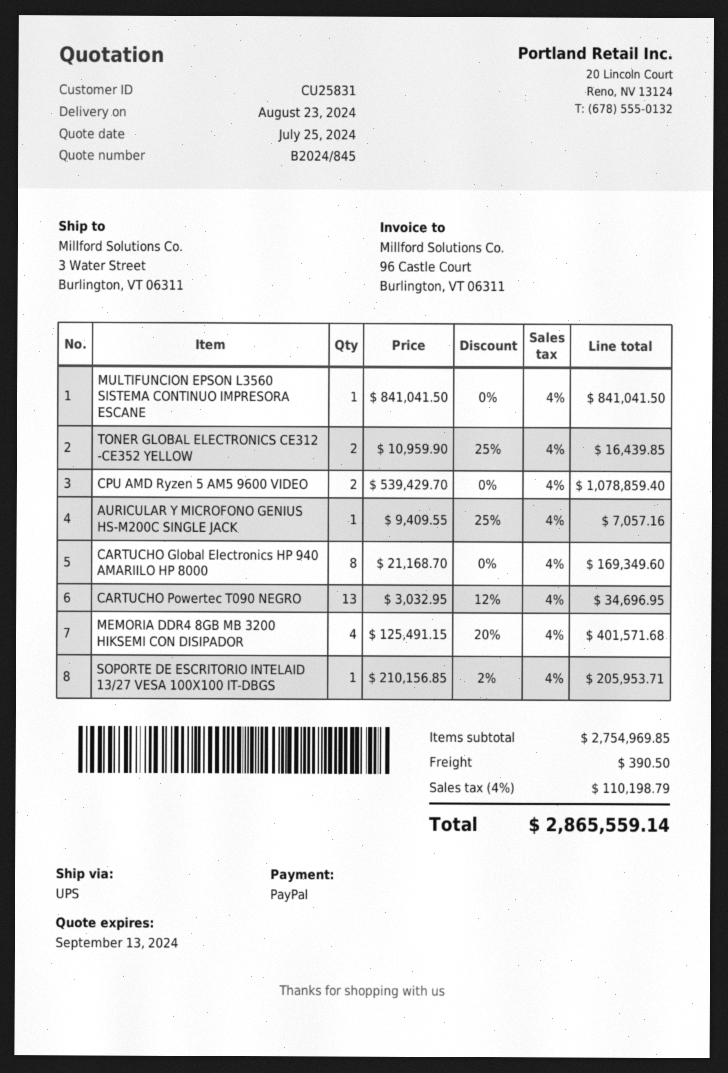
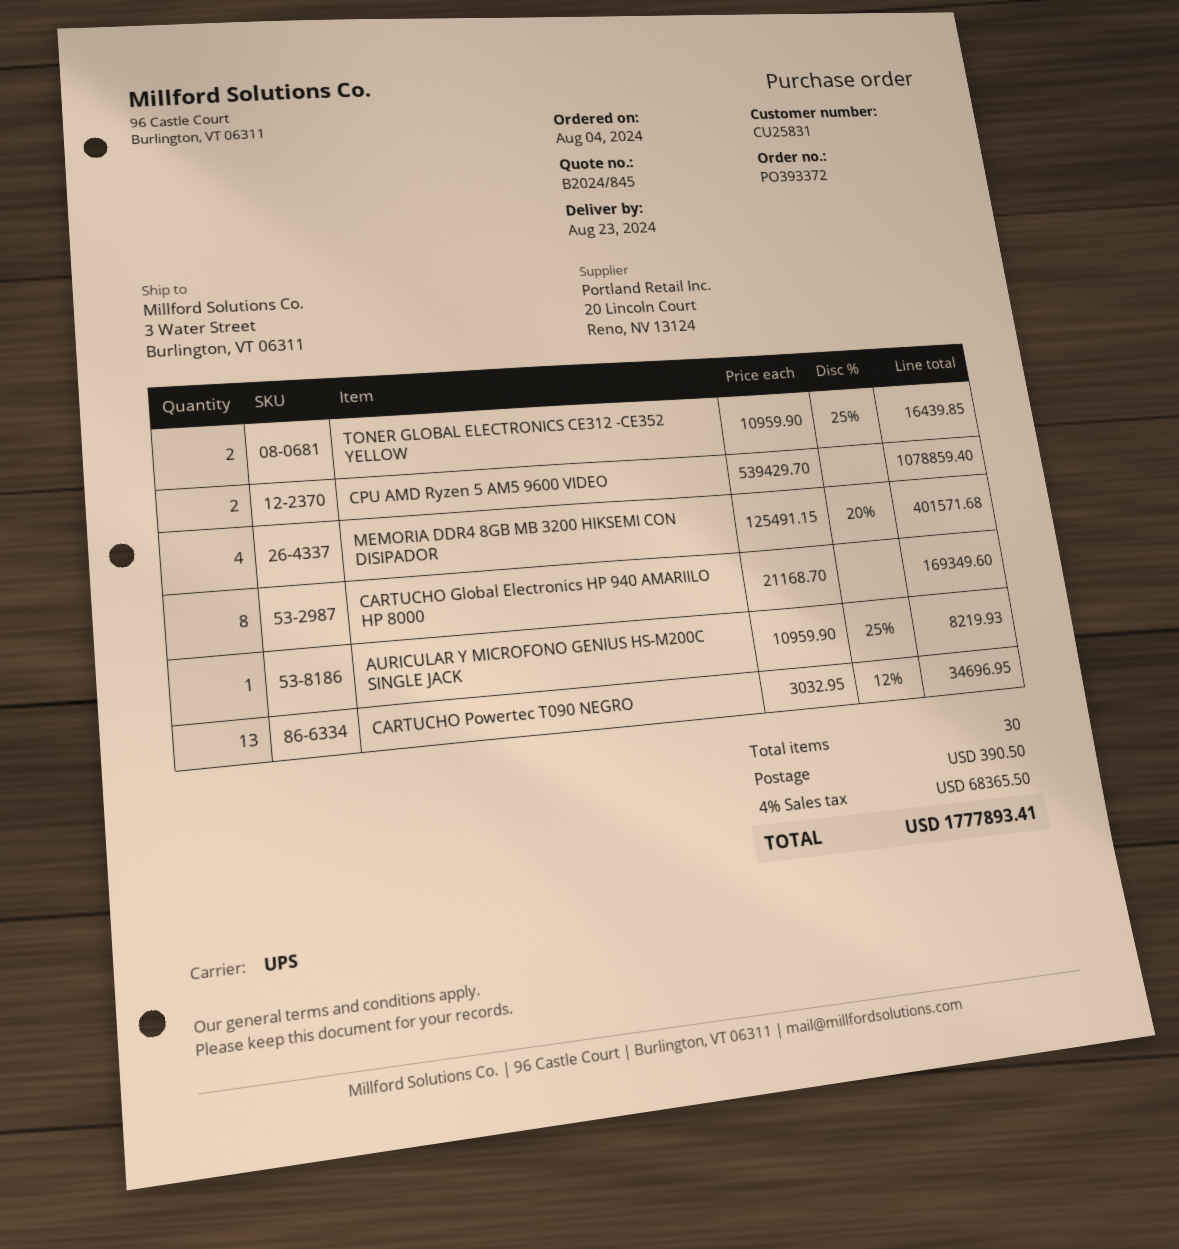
MULTIFUNCION EPSON L3560 SISTEMA CONTINUO IMPRESORA ESCANE: 1 x 841041.50 = 841041.50 -> none
AURICULAR Y MICROFONO GENIUS HS-M200C SINGLE JACK: 1 x 9409.55 - 25% = 7057.16 -> 1 x 10959.90 - 25% = 8219.93
SOPORTE DE ESCRITORIO INTELAID 13/27 VESA 100X100 IT-DBGS: 1 x 210156.85 - 2% = 205953.71 -> none
tax: 4% = 110198.79 -> 4% = 68365.50
total: 2865559.14 -> 1777893.41

